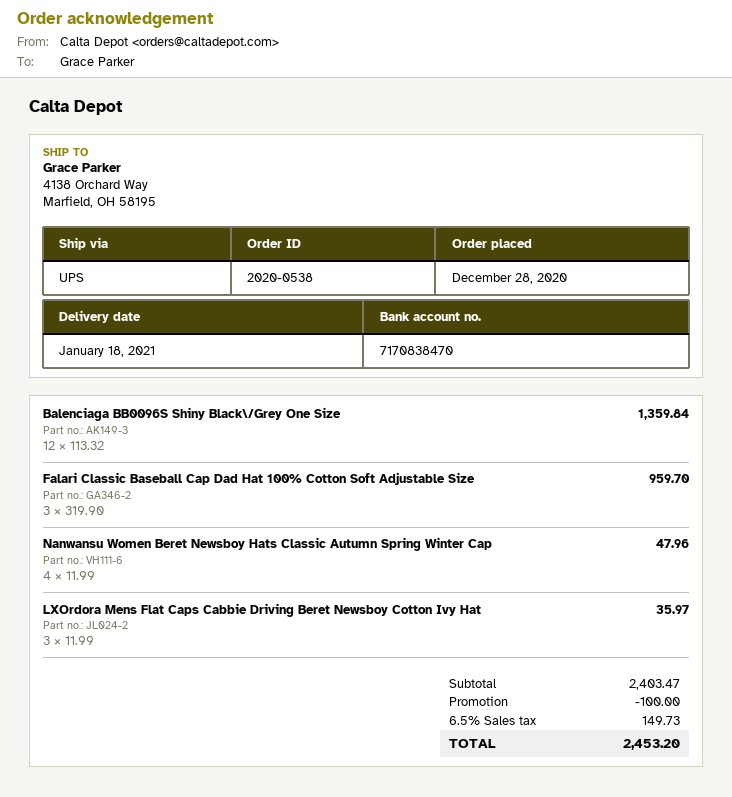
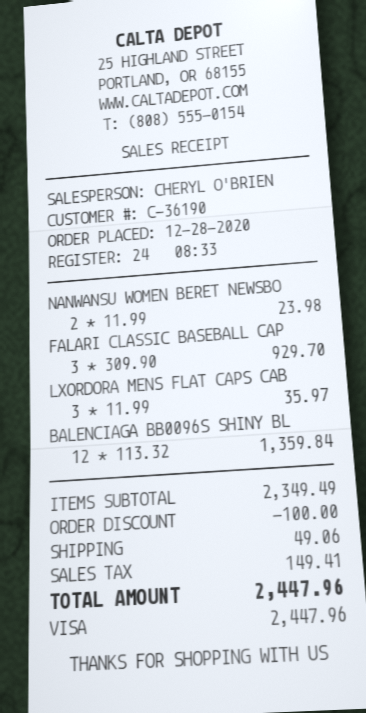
Falari Classic Baseball Cap Dad Hat 100% Cotton Soft Adjustable Size: 3 x 319.90 = 959.70 -> 3 x 309.90 = 929.70
Nanwansu Women Beret Newsboy Hats Classic Autumn Spring Winter Cap: 4 x 11.99 = 47.96 -> 2 x 11.99 = 23.98
subtotal: 2403.47 -> 2349.49
shipping: none -> 49.06
tax: 149.73 -> 149.41
total: 2453.20 -> 2447.96

